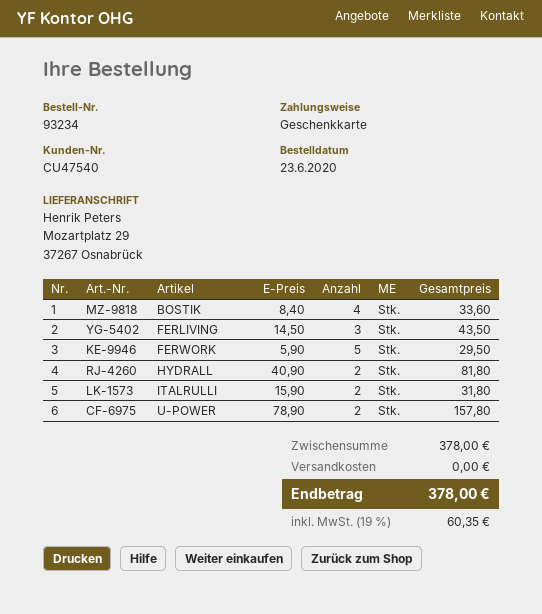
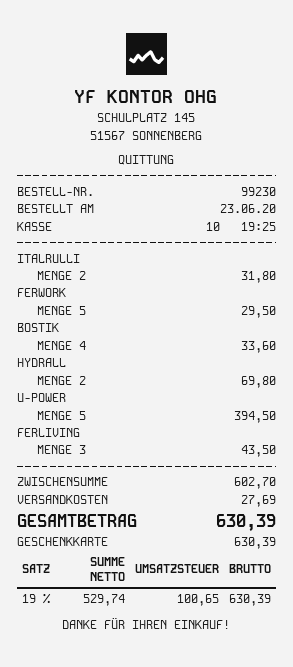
order number: 93234 -> 99230
HYDRALL: 2 for 81.80 -> 2 for 69.80
U-POWER: 2 for 157.80 -> 5 for 394.50
subtotal: 378.00 -> 602.70
shipping: 0.00 -> 27.69
tax: 19% = 60.35 -> 19% = 100.65
total: 378.00 -> 630.39

